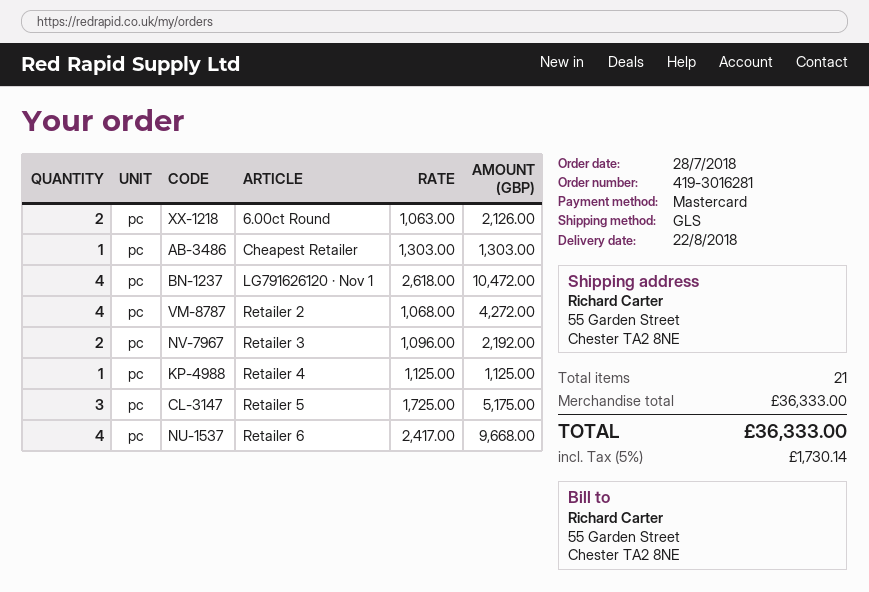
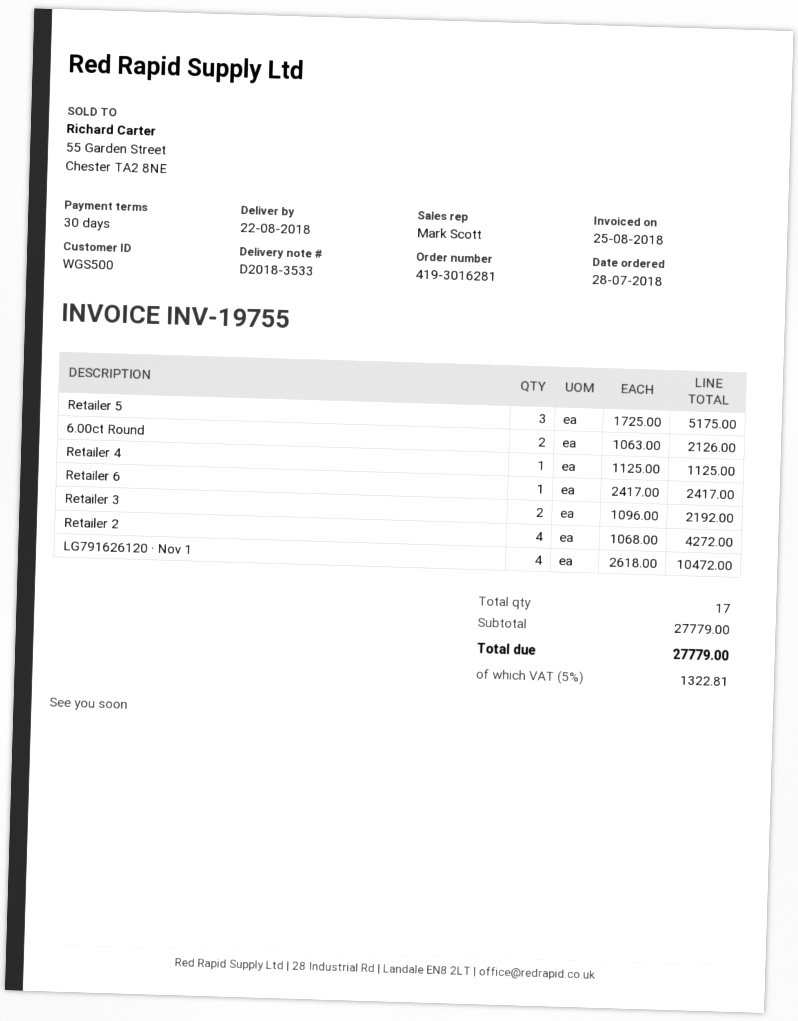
Cheapest Retailer: 1 x 1303.00 = 1303.00 -> none
Retailer 6: 4 x 2417.00 = 9668.00 -> 1 x 2417.00 = 2417.00
total quantity: 21 -> 17
subtotal: 36333.00 -> 27779.00
tax: 5% = 1730.14 -> 5% = 1322.81
total: 36333.00 -> 27779.00

